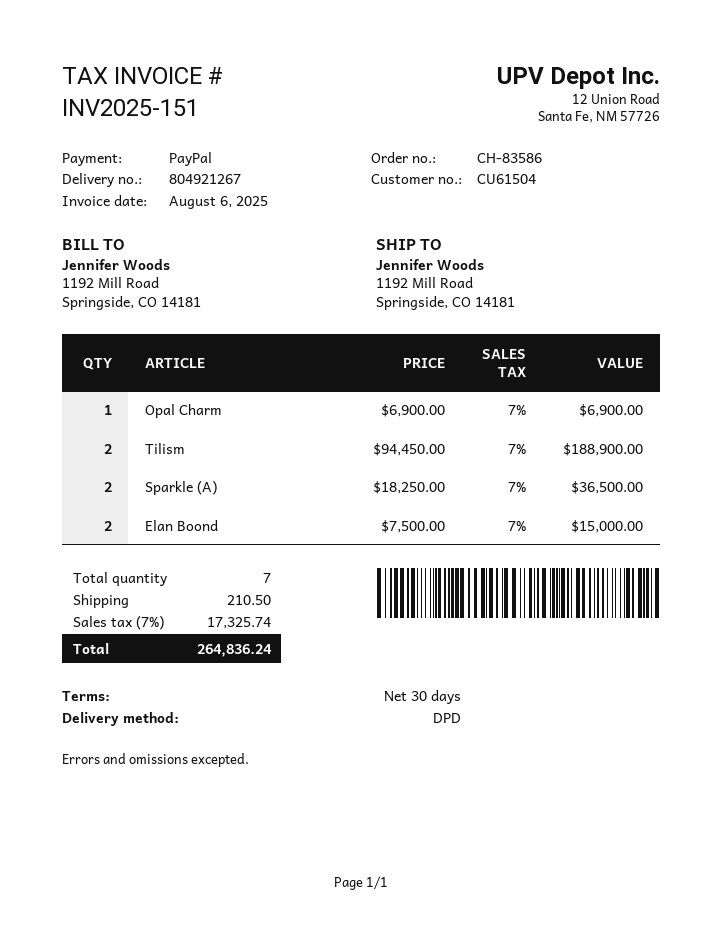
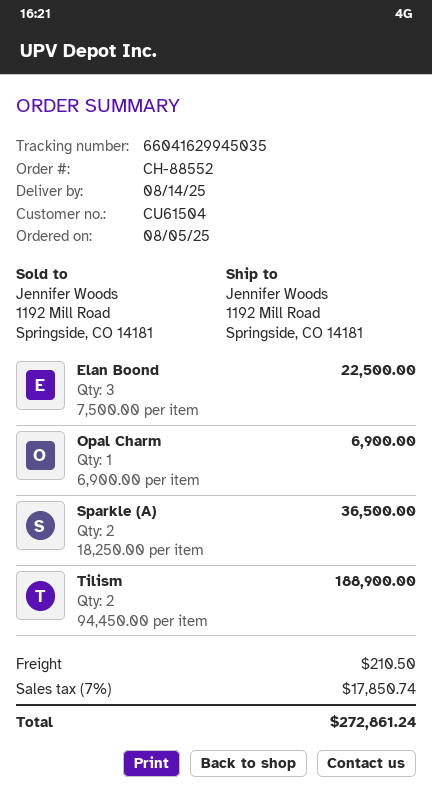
order number: CH-83586 -> CH-88552
Elan Boond: 2 x 7500.00 = 15000.00 -> 3 x 7500.00 = 22500.00
tax: 7% = 17325.74 -> 7% = 17850.74
total: 264836.24 -> 272861.24

